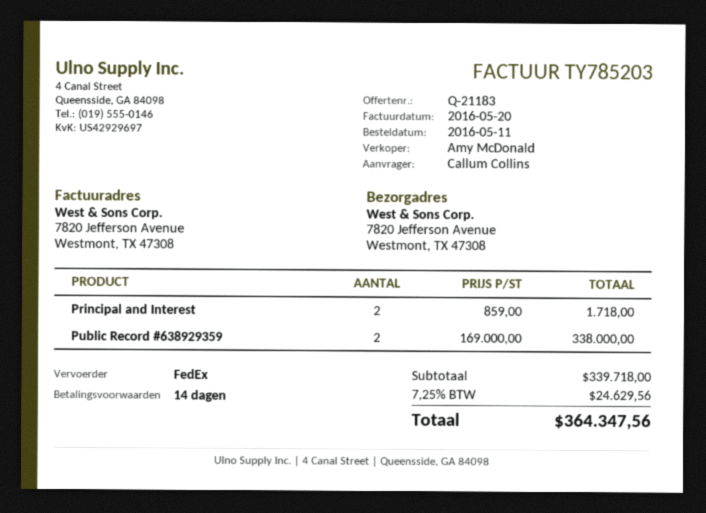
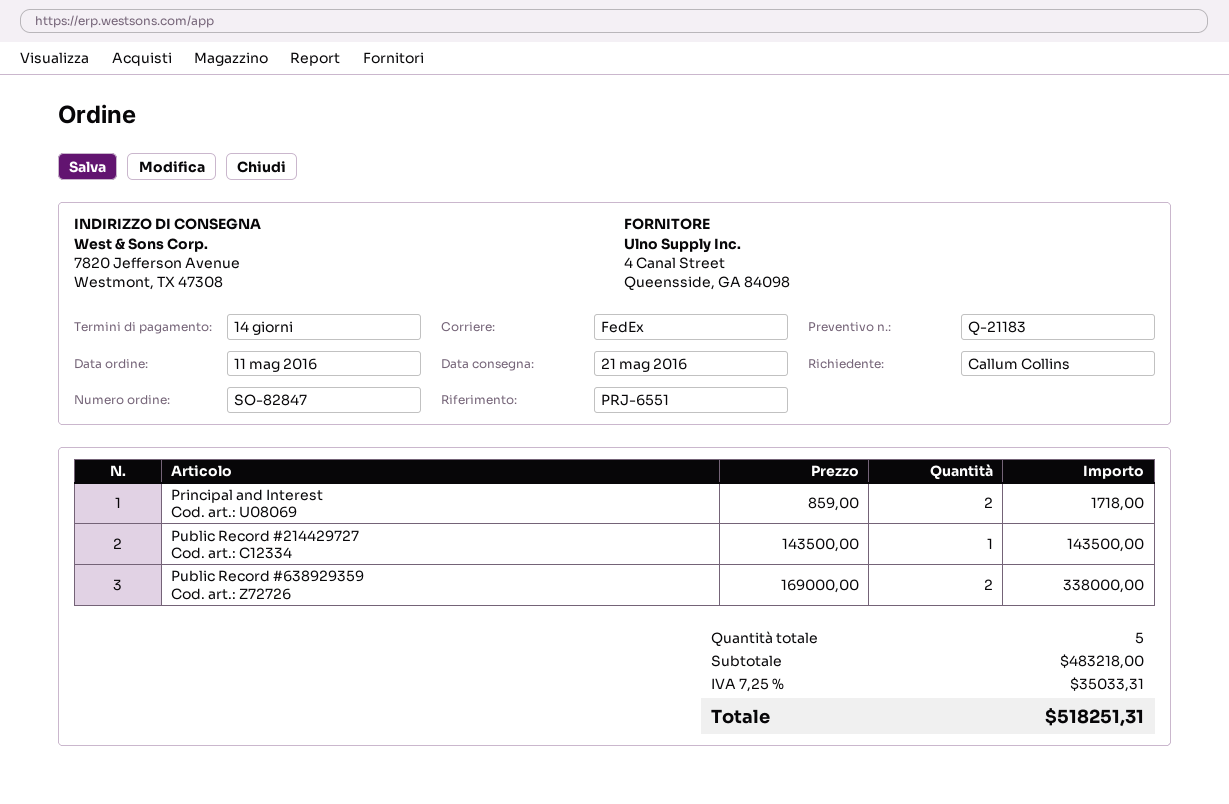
Public Record #214429727: none -> 1 x 143500.00 = 143500.00
subtotal: 339718.00 -> 483218.00
tax: 7.25% = 24629.56 -> 7.25% = 35033.31
total: 364347.56 -> 518251.31

